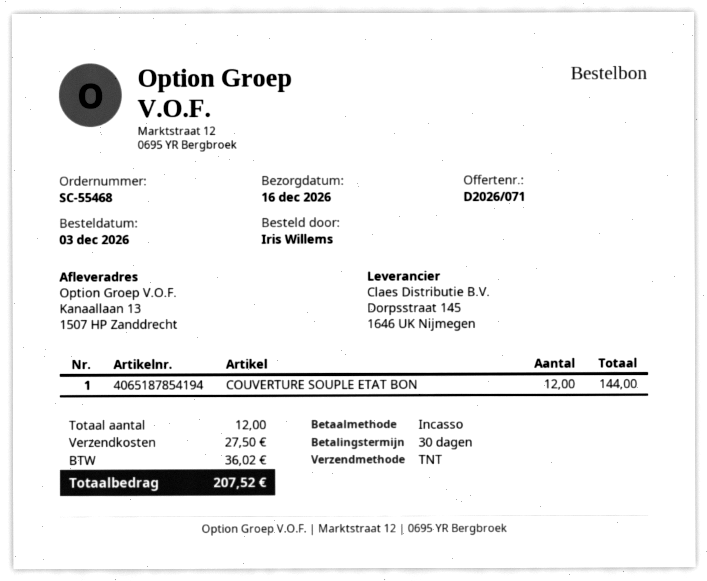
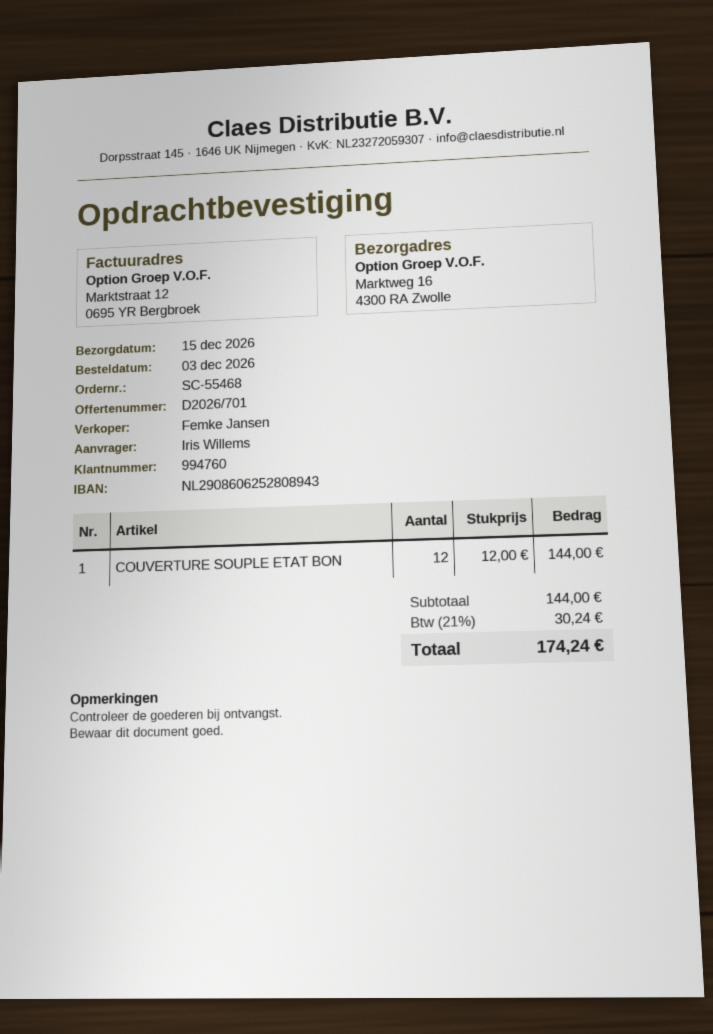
quote number: D2026/071 -> D2026/701
delivery date: 2026-12-16 -> 2026-12-15
ship to: Kanaallaan 13, 1507 HP Zanddrecht -> Marktweg 16, 4300 RA Zwolle
shipping: 27.50 -> none
tax: 36.02 -> 30.24
total: 207.52 -> 174.24

